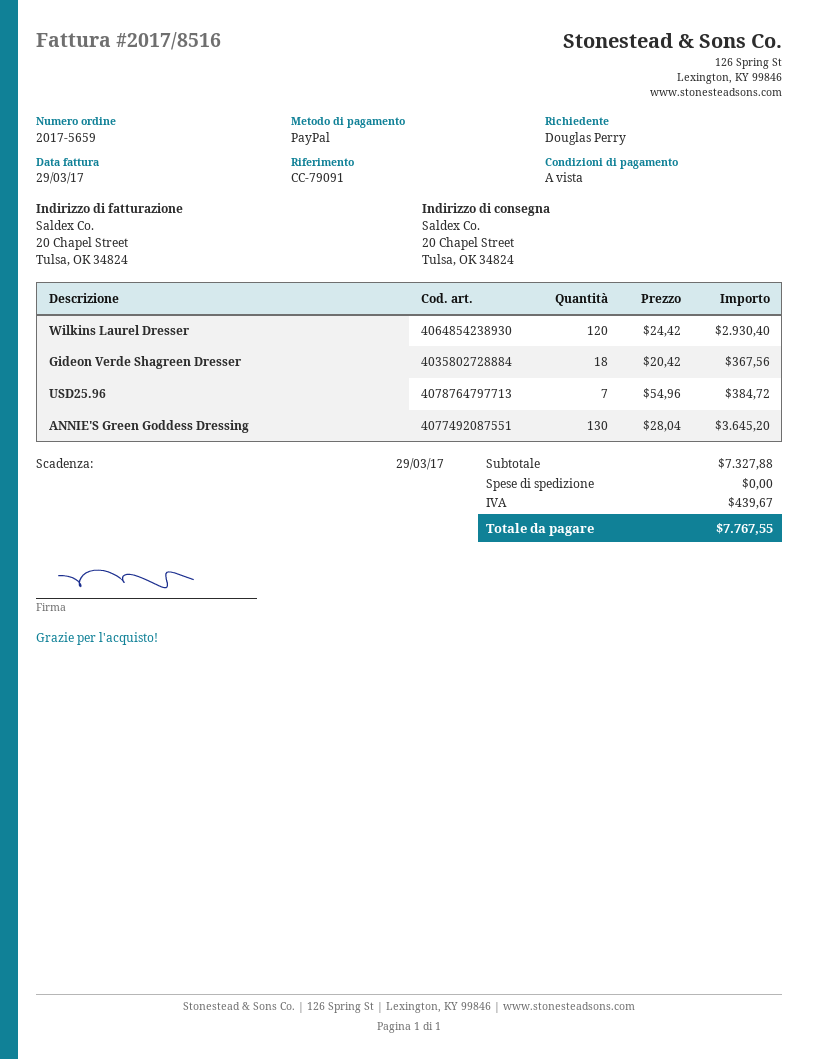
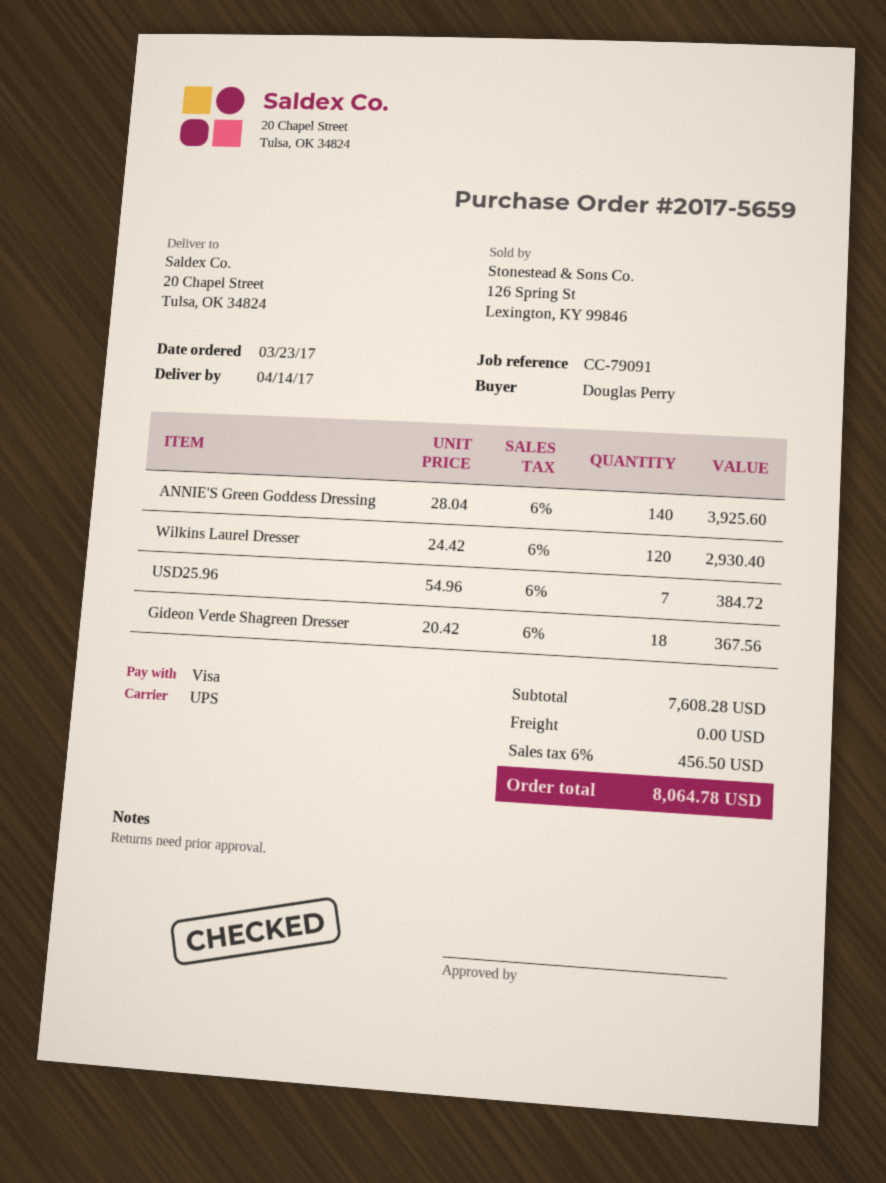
payment method: PayPal -> Visa
ANNIE'S Green Goddess Dressing: 130 x 28.04 = 3645.20 -> 140 x 28.04 = 3925.60
subtotal: 7327.88 -> 7608.28
tax: 439.67 -> 456.50
total: 7767.55 -> 8064.78

